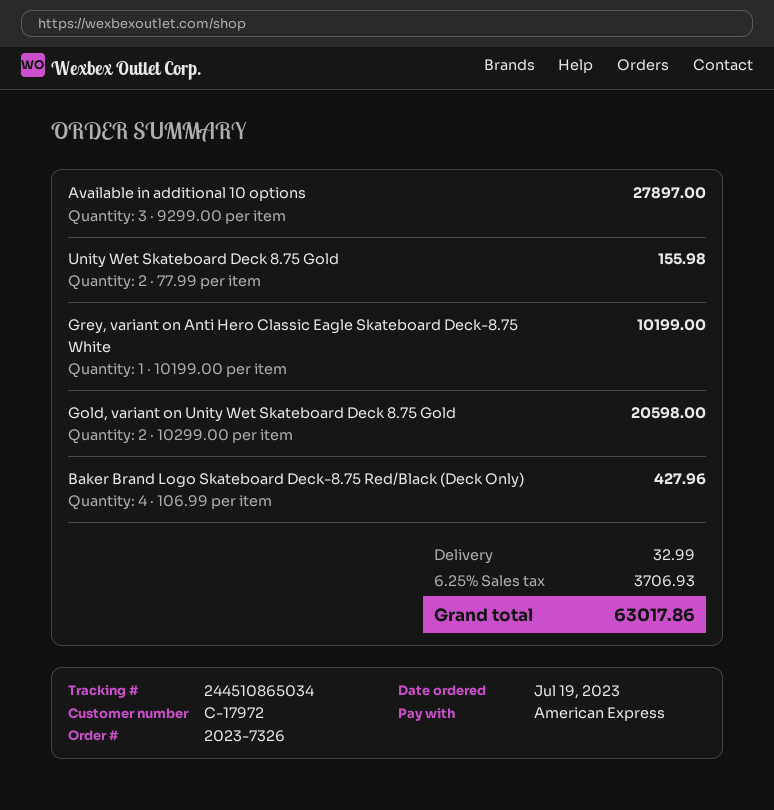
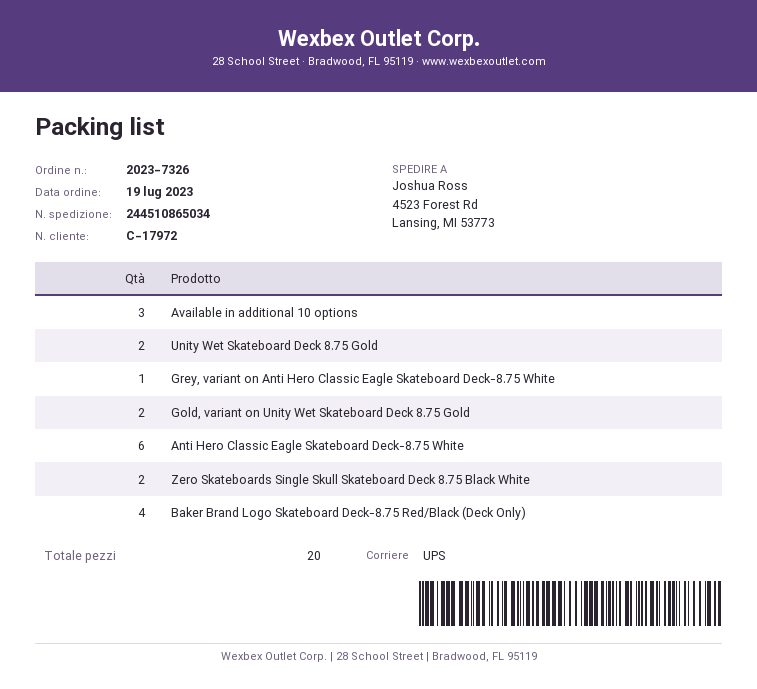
Anti Hero Classic Eagle Skateboard Deck-8.75 White: none -> 6
Zero Skateboards Single Skull Skateboard Deck 8.75 Black White: none -> 2

